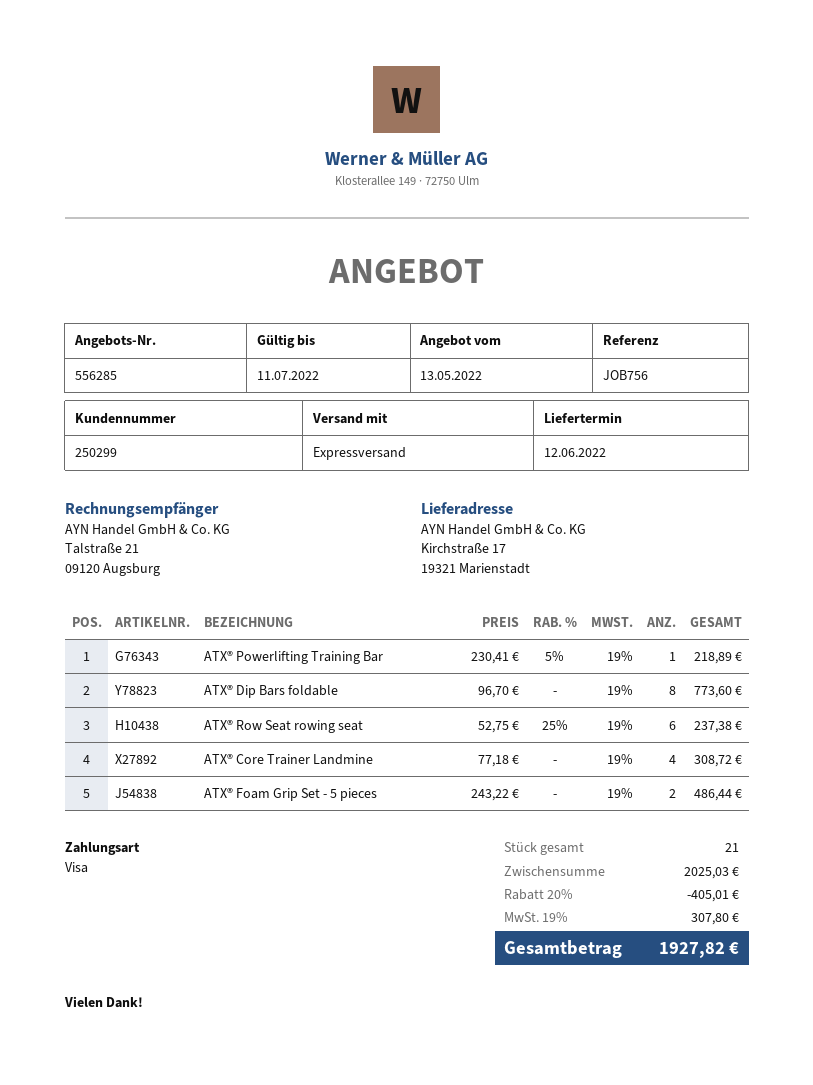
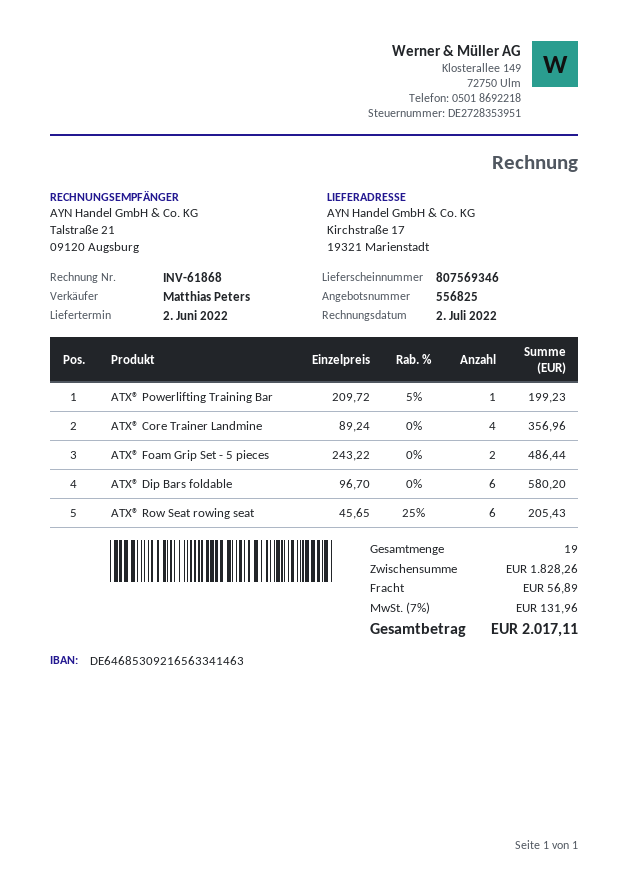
quote number: 556285 -> 556825
delivery date: 2022-06-12 -> 2022-06-02
ATX® Powerlifting Training Bar: 1 x 230.41 - 5% = 218.89 -> 1 x 209.72 - 5% = 199.23
ATX® Dip Bars foldable: 8 x 96.70 = 773.60 -> 6 x 96.70 = 580.20
ATX® Row Seat rowing seat: 6 x 52.75 - 25% = 237.38 -> 6 x 45.65 - 25% = 205.43
ATX® Core Trainer Landmine: 4 x 77.18 = 308.72 -> 4 x 89.24 = 356.96
total quantity: 21 -> 19
subtotal: 2025.03 -> 1828.26
discount: 20% = 405.01 -> none
shipping: none -> 56.89
tax: 19% = 307.80 -> 7% = 131.96
total: 1927.82 -> 2017.11

